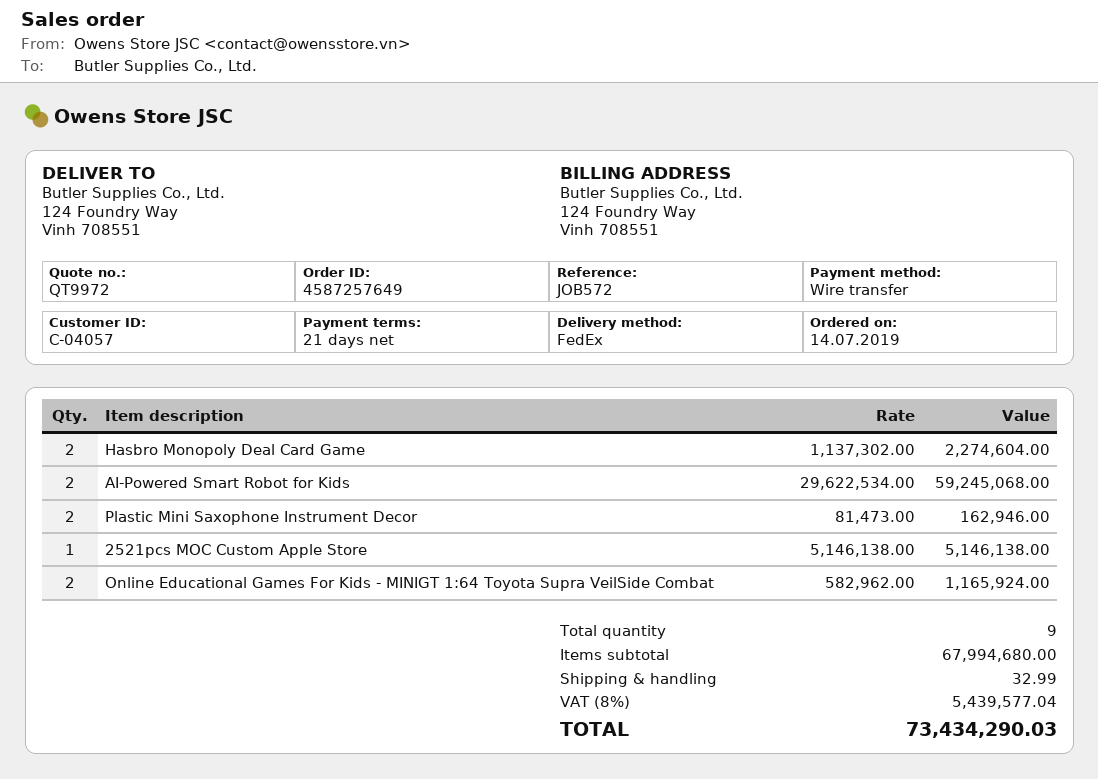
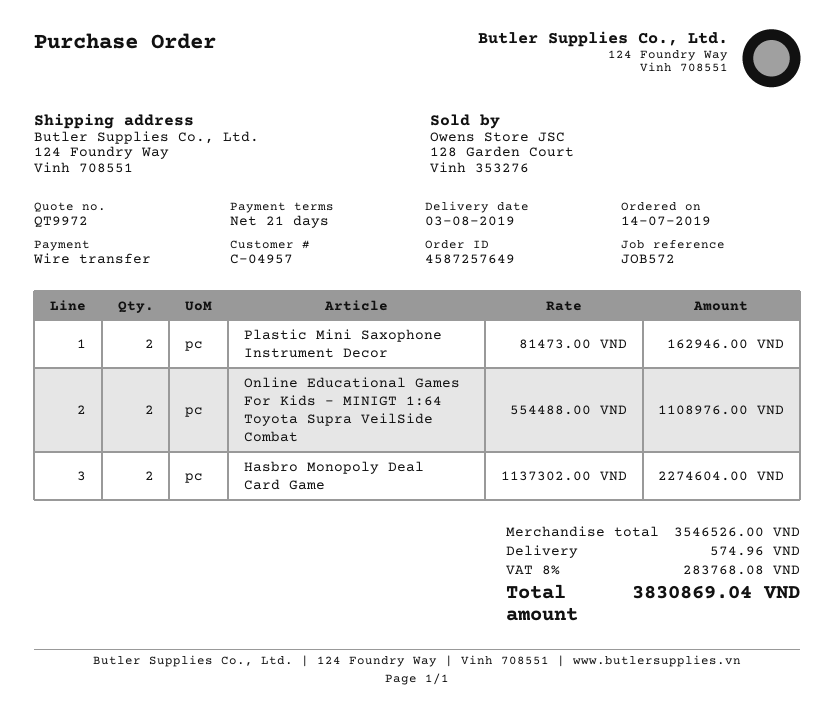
customer number: C-04057 -> C-04957
AI-Powered Smart Robot for Kids: 2 x 29622534.00 = 59245068.00 -> none
2521pcs MOC Custom Apple Store: 1 x 5146138.00 = 5146138.00 -> none
Online Educational Games For Kids - MINIGT 1:64 Toyota Supra VeilSide Combat: 2 x 582962.00 = 1165924.00 -> 2 x 554488.00 = 1108976.00
subtotal: 67994680.00 -> 3546526.00
shipping: 32.99 -> 574.96
tax: 8% = 5439577.04 -> 8% = 283768.08
total: 73434290.03 -> 3830869.04

